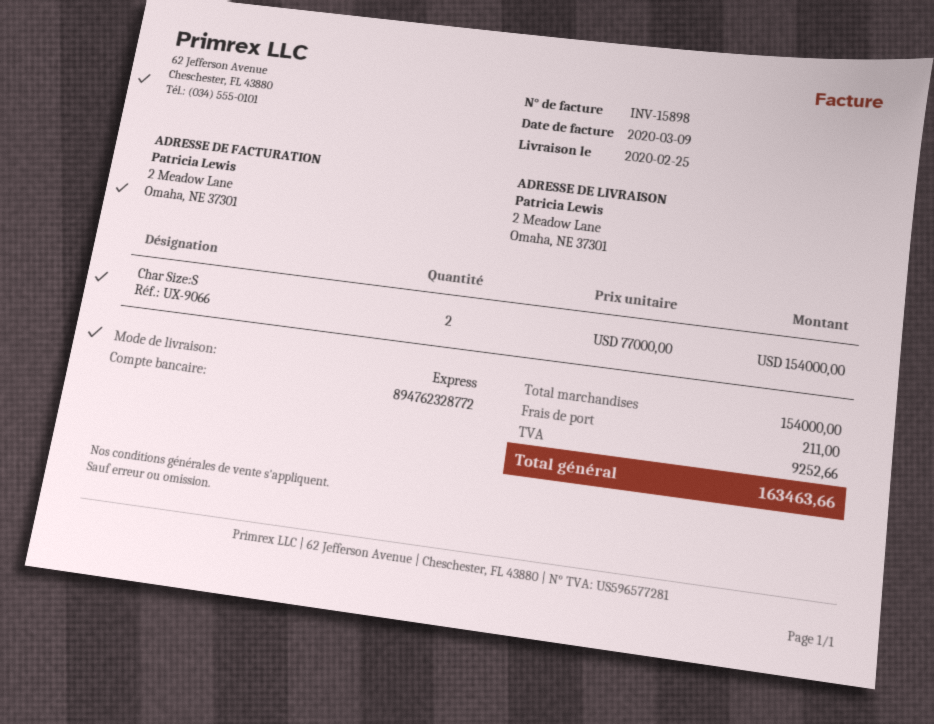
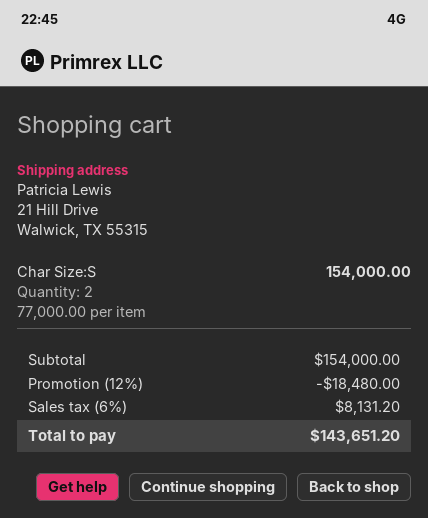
ship to: 2 Meadow Lane, Omaha, NE 37301 -> 21 Hill Drive, Walwick, TX 55315
discount: none -> 12% = 18480.00
shipping: 211.00 -> none
tax: 9252.66 -> 8131.20
total: 163463.66 -> 143651.20

